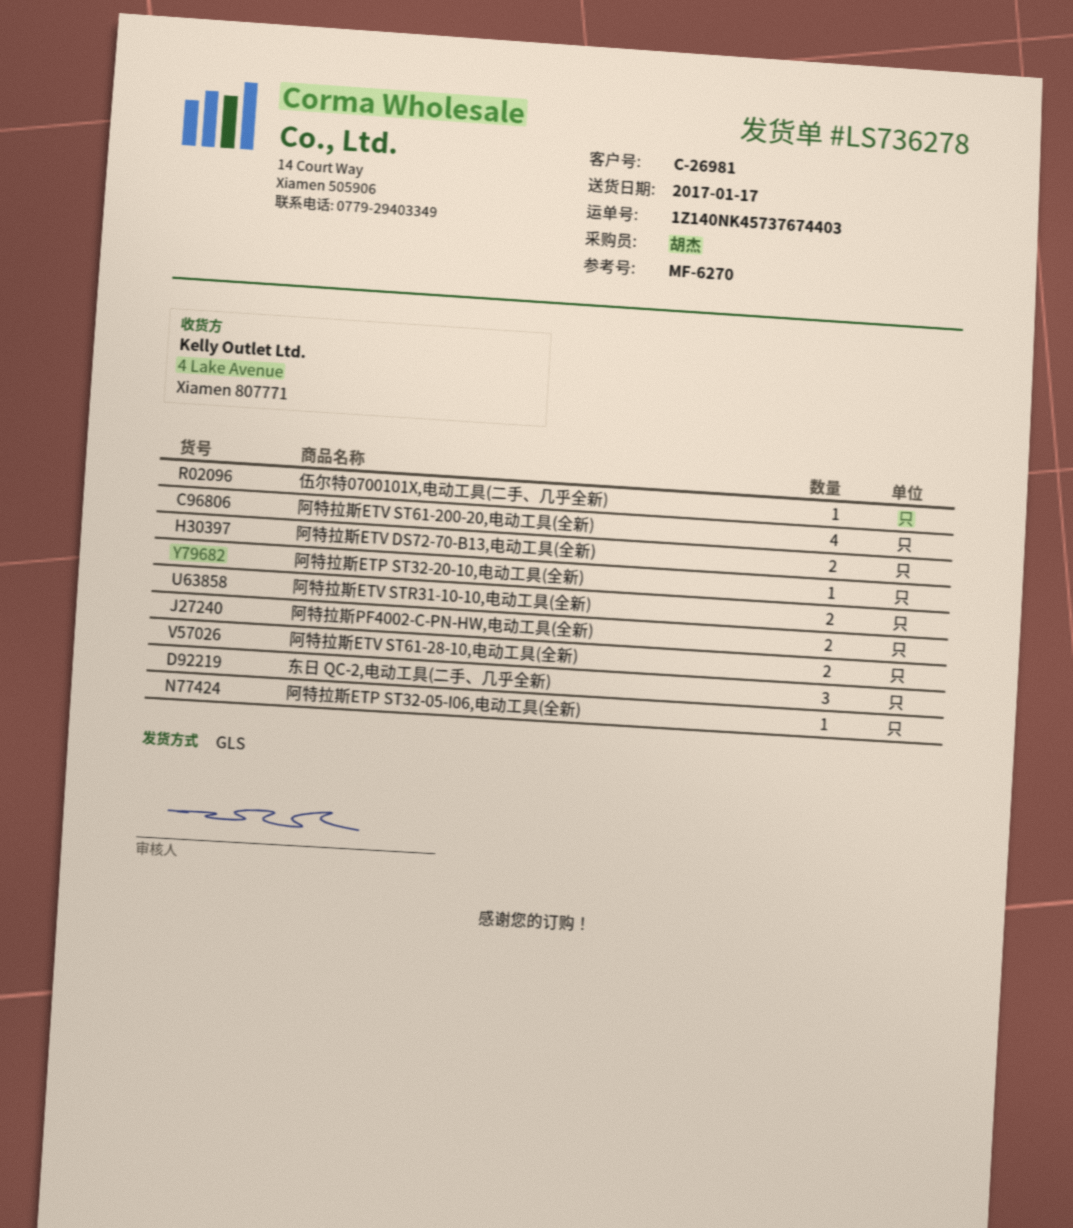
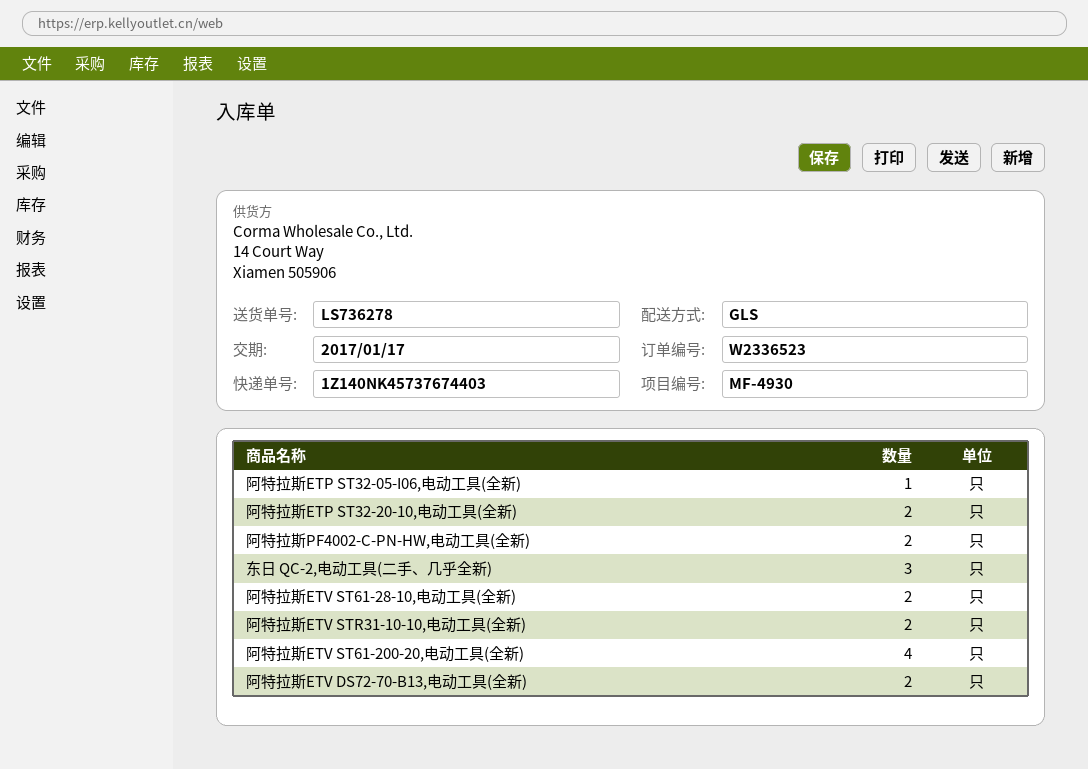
reference: MF-6270 -> MF-4930
伍尔特0700101X,电动工具(二手、几乎全新): 1 -> none
阿特拉斯ETP ST32-20-10,电动工具(全新): 1 -> 2

